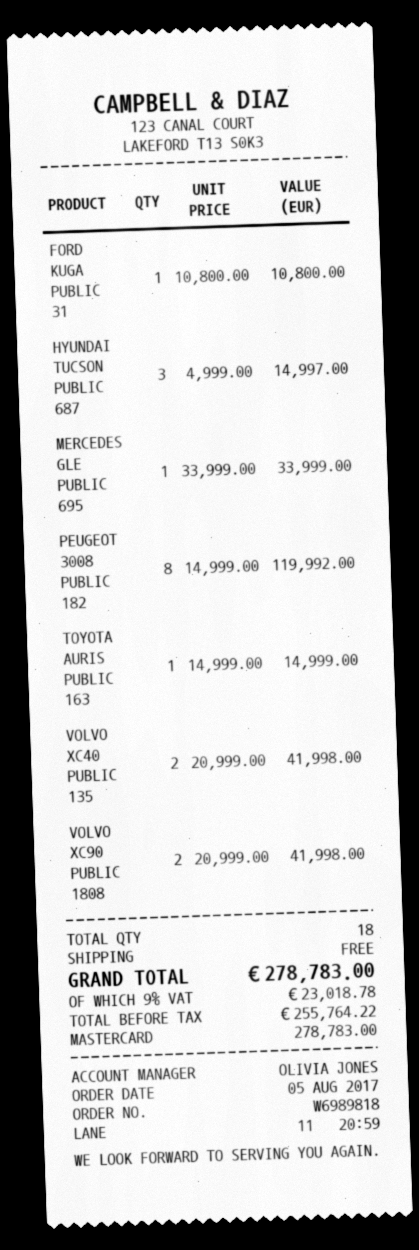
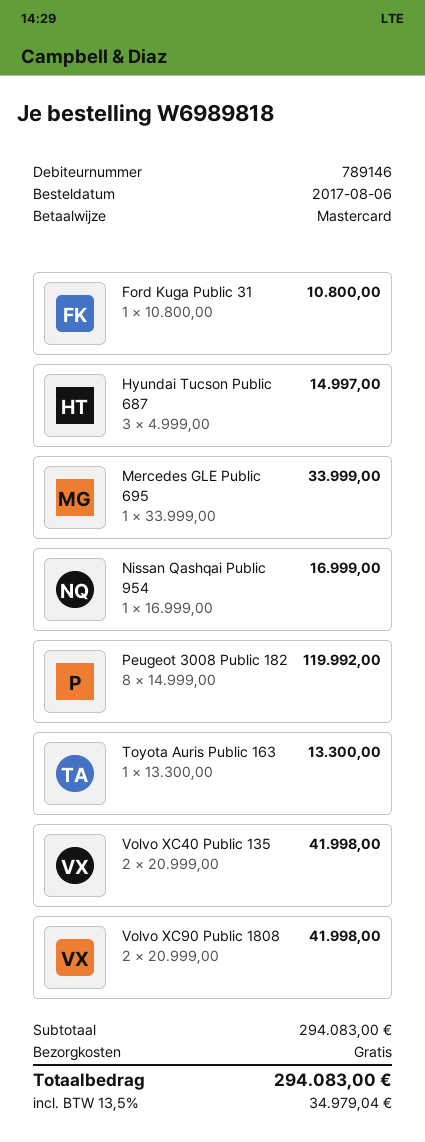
order date: 2017-08-05 -> 2017-08-06
TOYOTA AURIS PUBLIC 163: 1 x 14999.00 = 14999.00 -> 1 x 13300.00 = 13300.00
Nissan Qashqai Public 954: none -> 1 x 16999.00 = 16999.00
tax: 9% = 23018.78 -> 13.5% = 34979.04
total: 278783.00 -> 294083.00

